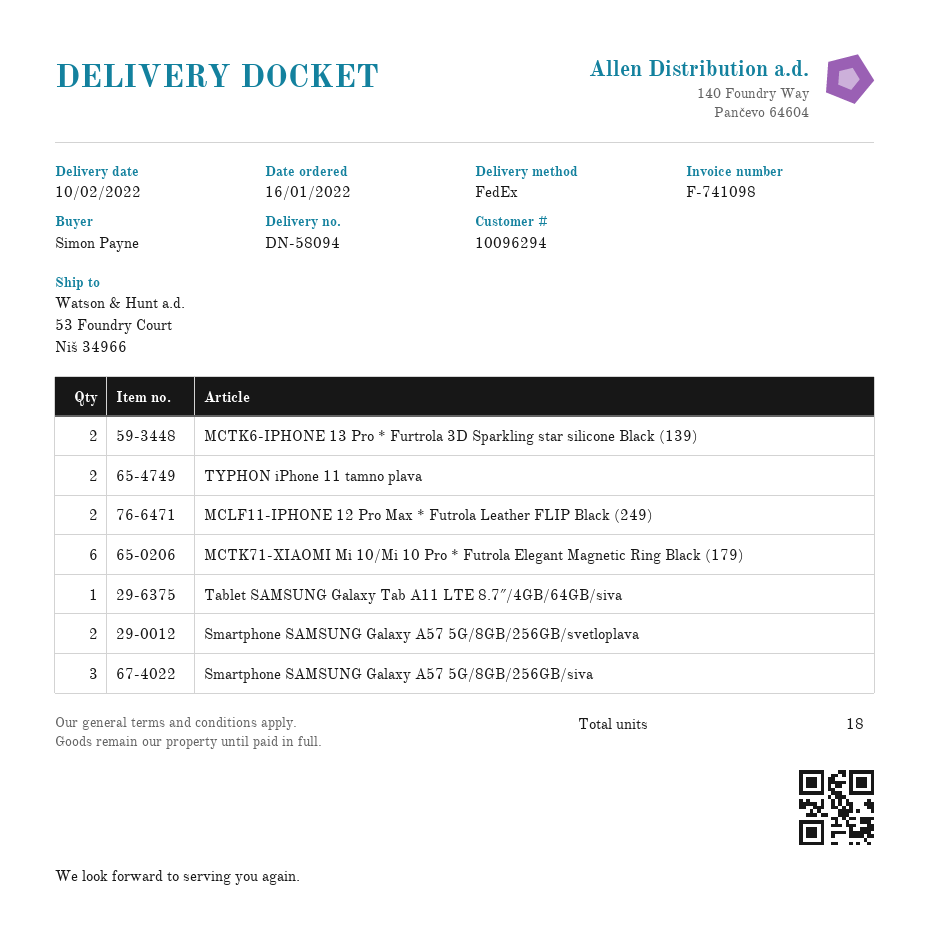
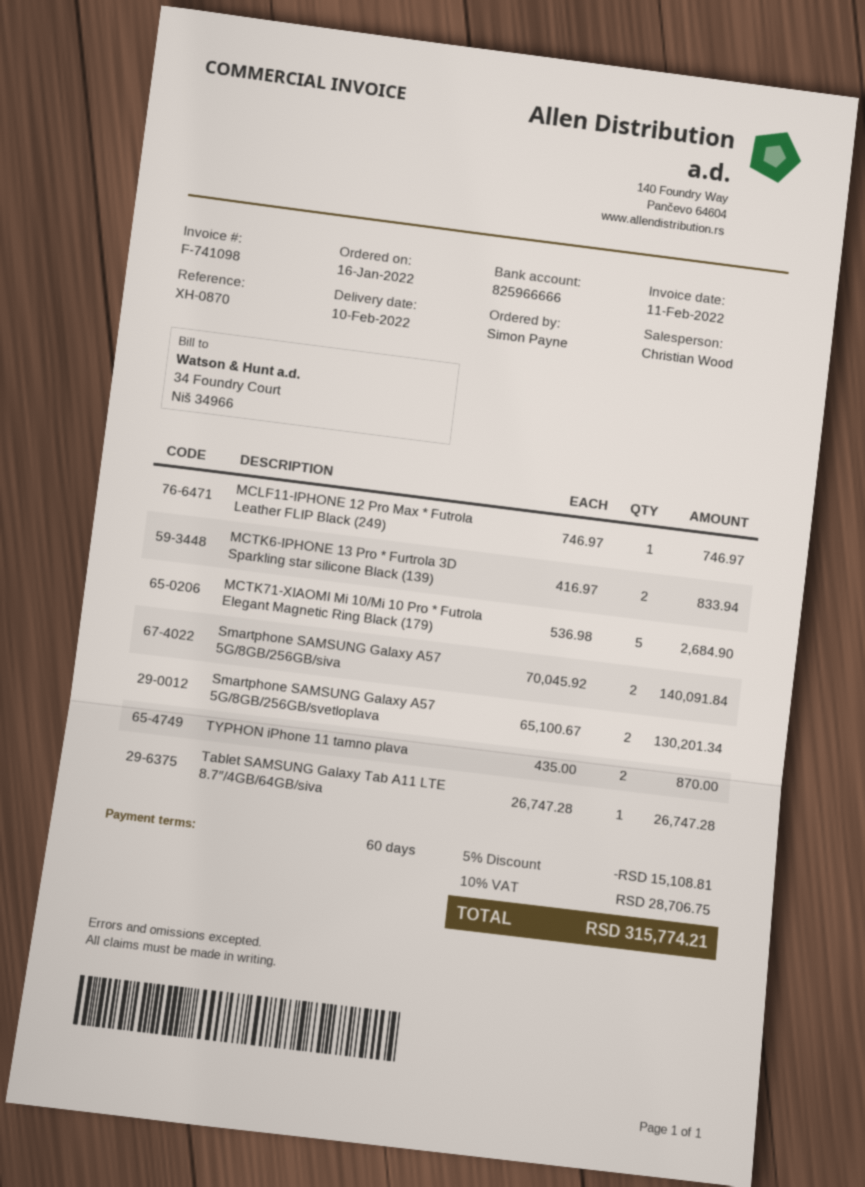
MCLF11-IPHONE 12 Pro Max * Futrola Leather FLIP Black (249): 2 -> 1
MCTK71-XIAOMI Mi 10/Mi 10 Pro * Futrola Elegant Magnetic Ring Black (179): 6 -> 5
Smartphone SAMSUNG Galaxy A57 5G/8GB/256GB/siva: 3 -> 2

